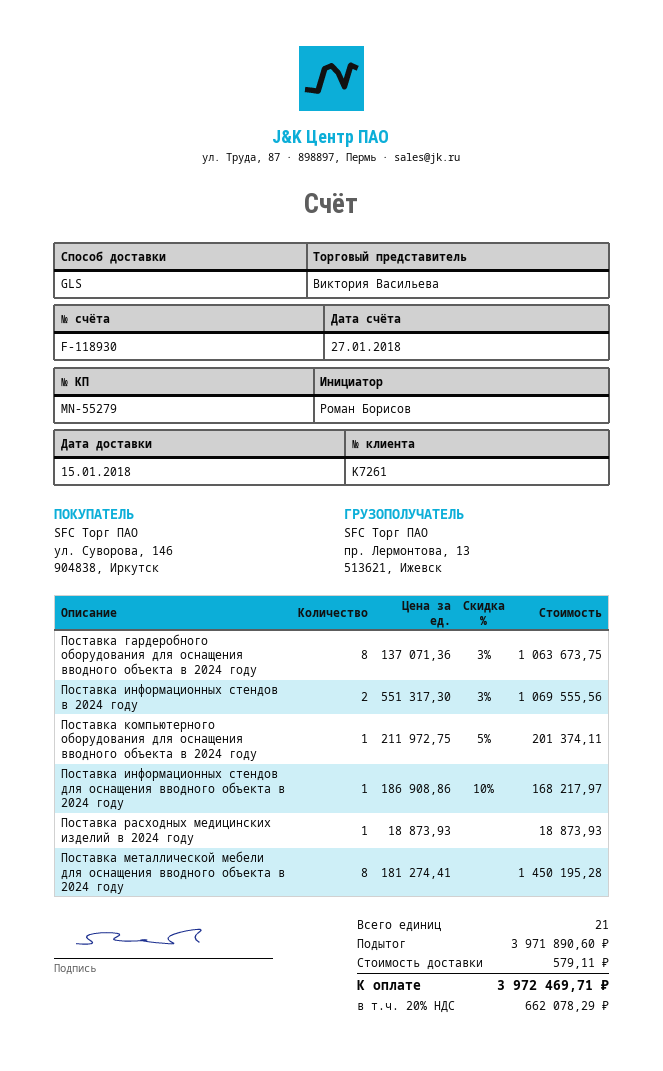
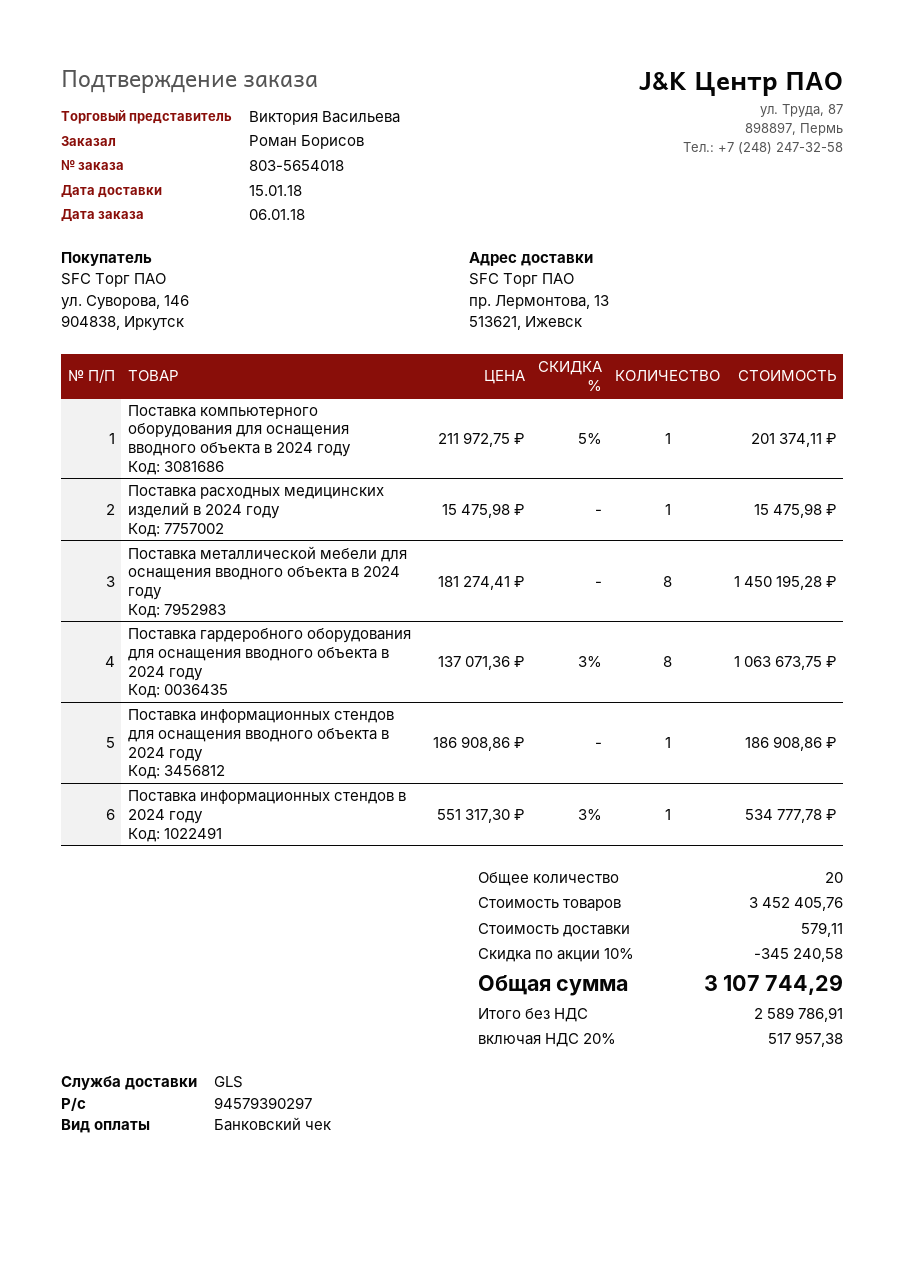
Поставка информационных стендов в 2024 году: 2 x 551317.30 - 3% = 1069555.56 -> 1 x 551317.30 - 3% = 534777.78
Поставка информационных стендов для оснащения вводного объекта в 2024 году: 1 x 186908.86 - 10% = 168217.97 -> 1 x 186908.86 = 186908.86
Поставка расходных медицинских изделий в 2024 году: 1 x 18873.93 = 18873.93 -> 1 x 15475.98 = 15475.98
total quantity: 21 -> 20
subtotal: 3971890.60 -> 3452405.76
discount: none -> 10% = 345240.58
tax: 20% = 662078.29 -> 20% = 517957.38
total: 3972469.71 -> 3107744.29

